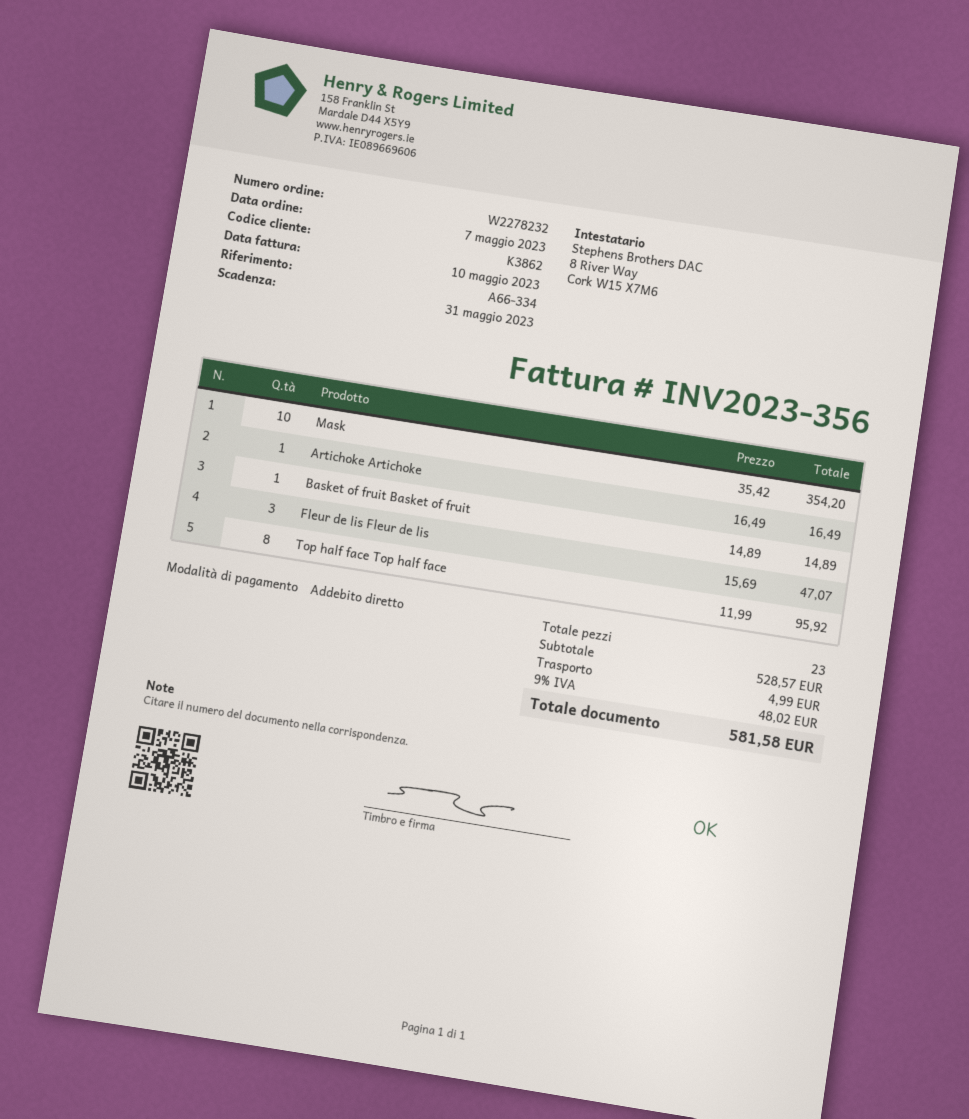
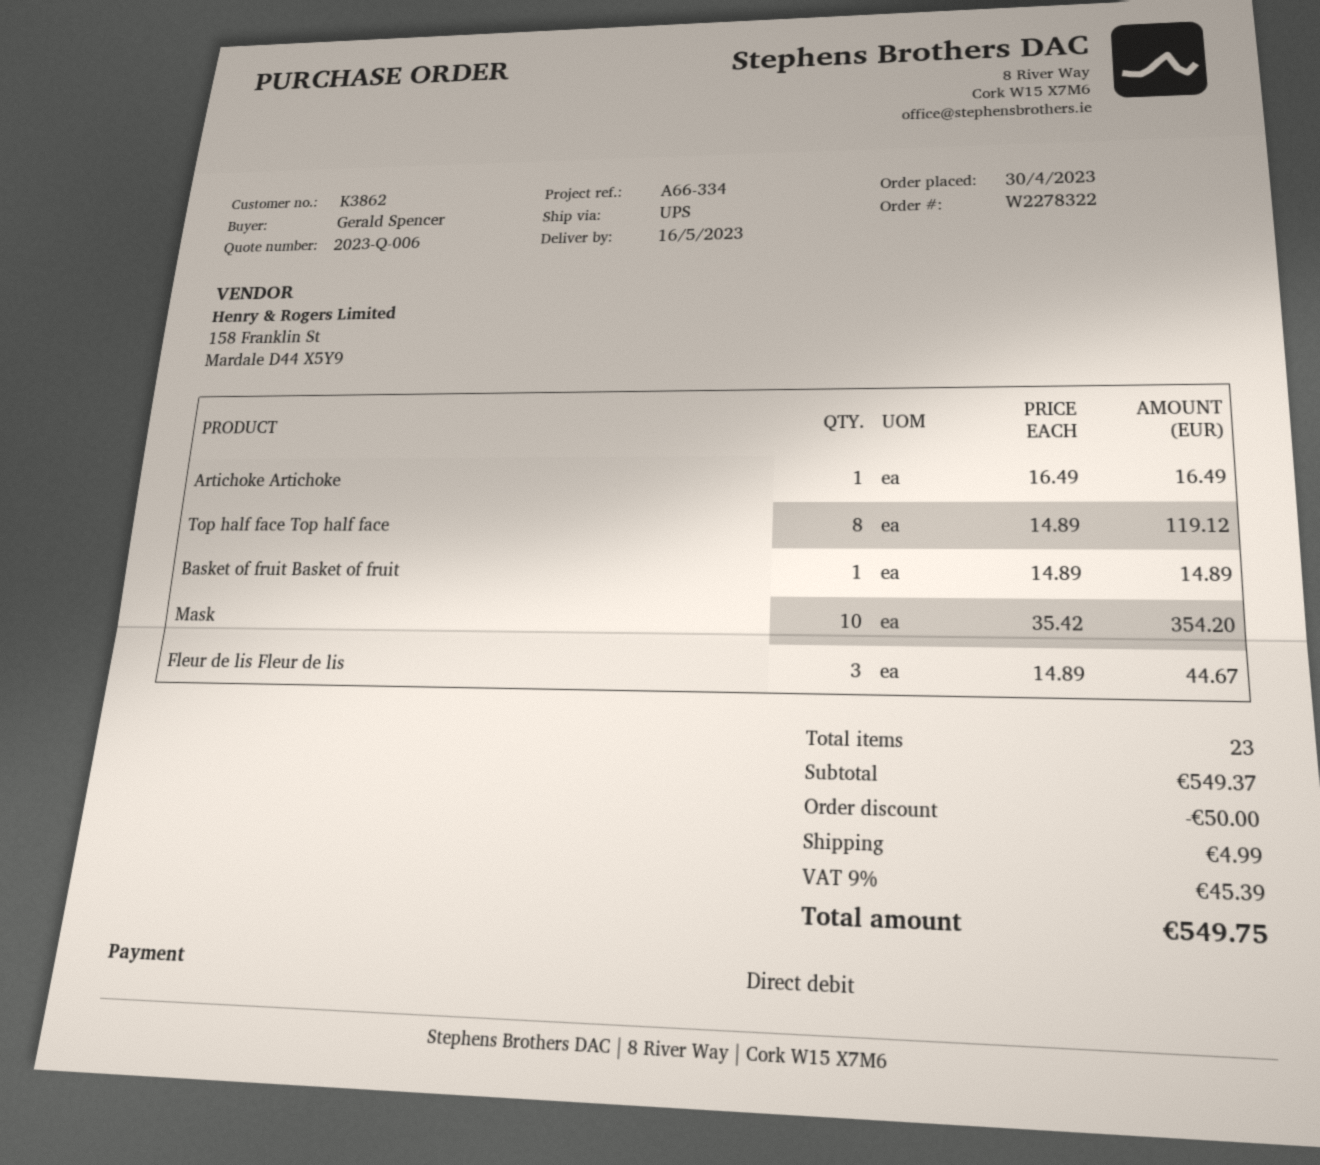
order number: W2278232 -> W2278322
order date: 2023-05-07 -> 2023-04-30
Fleur de lis Fleur de lis: 3 x 15.69 = 47.07 -> 3 x 14.89 = 44.67
Top half face Top half face: 8 x 11.99 = 95.92 -> 8 x 14.89 = 119.12
subtotal: 528.57 -> 549.37
discount: none -> 50.00
tax: 9% = 48.02 -> 9% = 45.39
total: 581.58 -> 549.75

